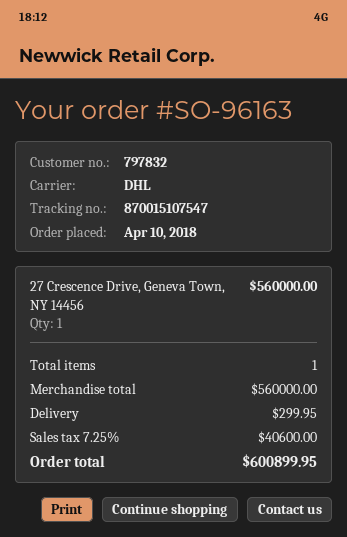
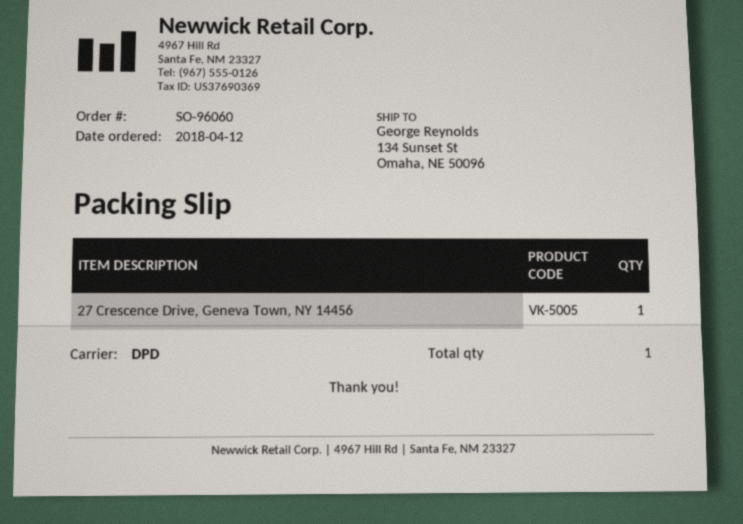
order number: SO-96163 -> SO-96060
order date: 2018-04-10 -> 2018-04-12
shipping method: DHL -> DPD

